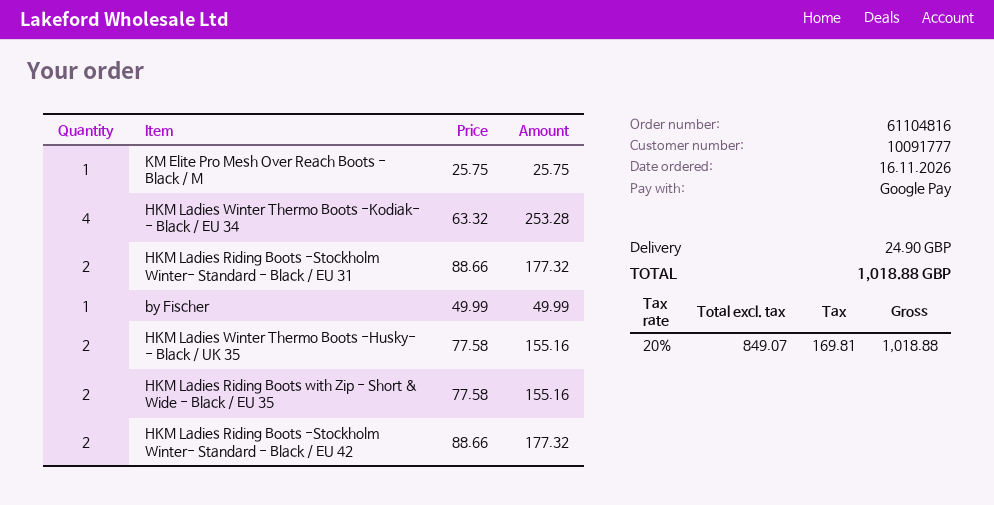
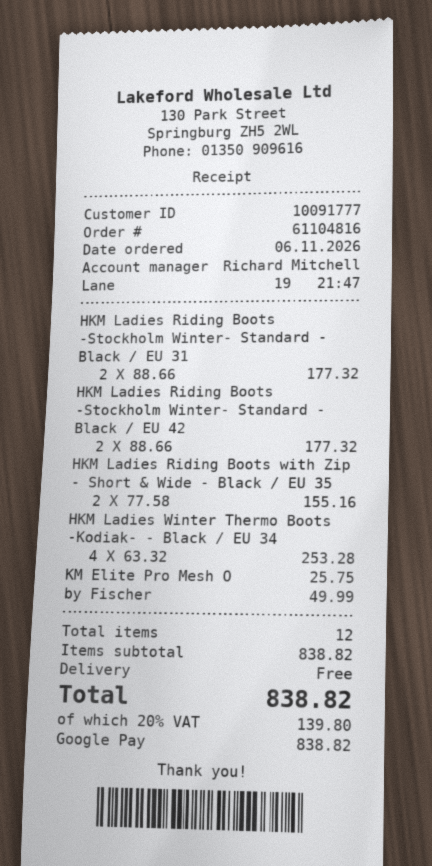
order date: 2026-11-16 -> 2026-11-06
HKM Ladies Winter Thermo Boots -Husky- - Black / UK 35: 2 x 77.58 = 155.16 -> none
shipping: 24.90 -> 0.00
tax: 20% = 169.81 -> 20% = 139.80
total: 1018.88 -> 838.82

